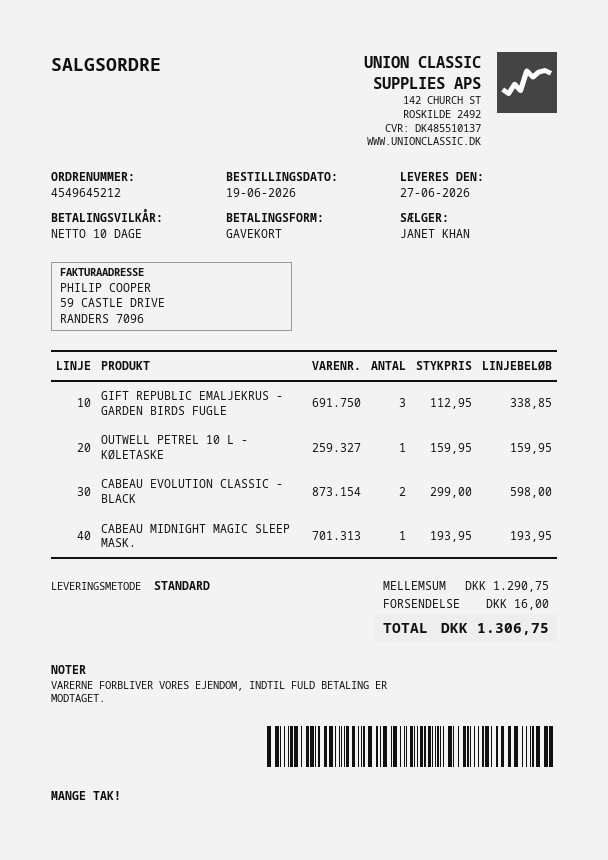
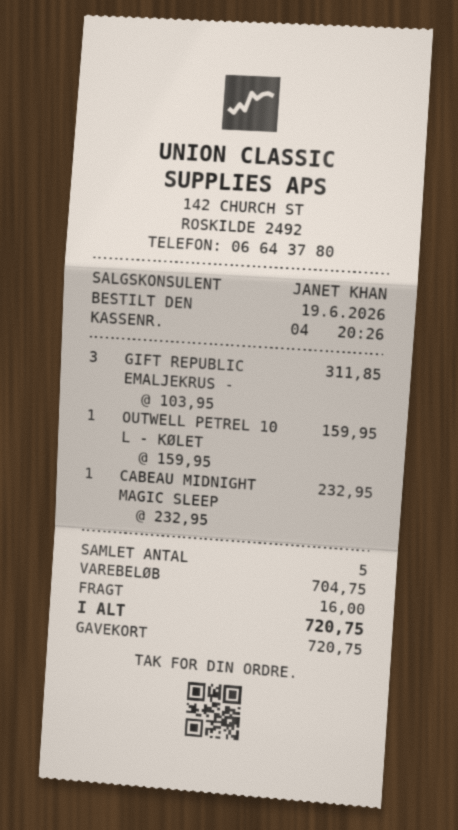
GIFT REPUBLIC EMALJEKRUS - GARDEN BIRDS FUGLE: 3 x 112.95 = 338.85 -> 3 x 103.95 = 311.85
CABEAU EVOLUTION CLASSIC - BLACK: 2 x 299.00 = 598.00 -> none
CABEAU MIDNIGHT MAGIC SLEEP MASK.: 1 x 193.95 = 193.95 -> 1 x 232.95 = 232.95
subtotal: 1290.75 -> 704.75
total: 1306.75 -> 720.75

